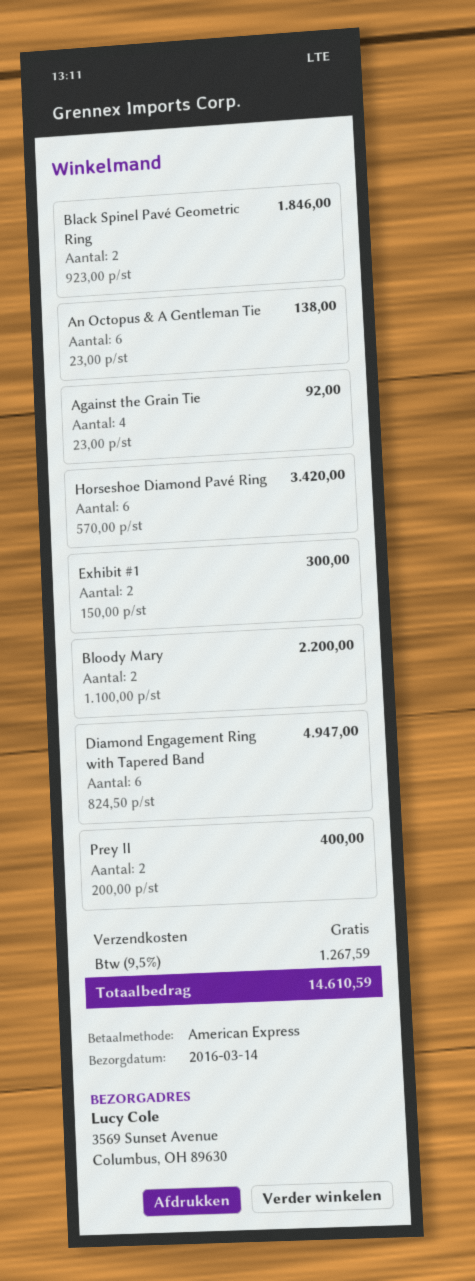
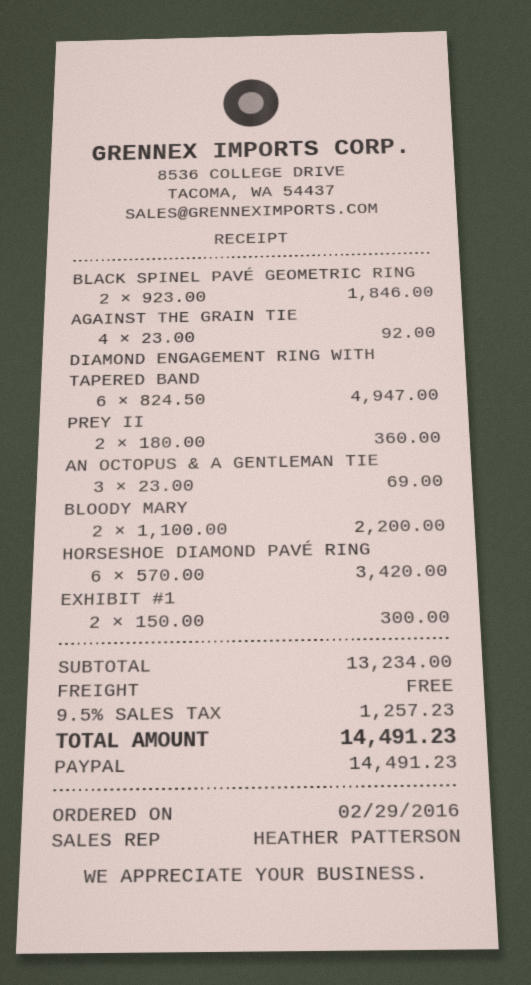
payment method: American Express -> PayPal
An Octopus & A Gentleman Tie: 6 x 23.00 = 138.00 -> 3 x 23.00 = 69.00
Prey II: 2 x 200.00 = 400.00 -> 2 x 180.00 = 360.00
tax: 9.5% = 1267.59 -> 9.5% = 1257.23
total: 14610.59 -> 14491.23

